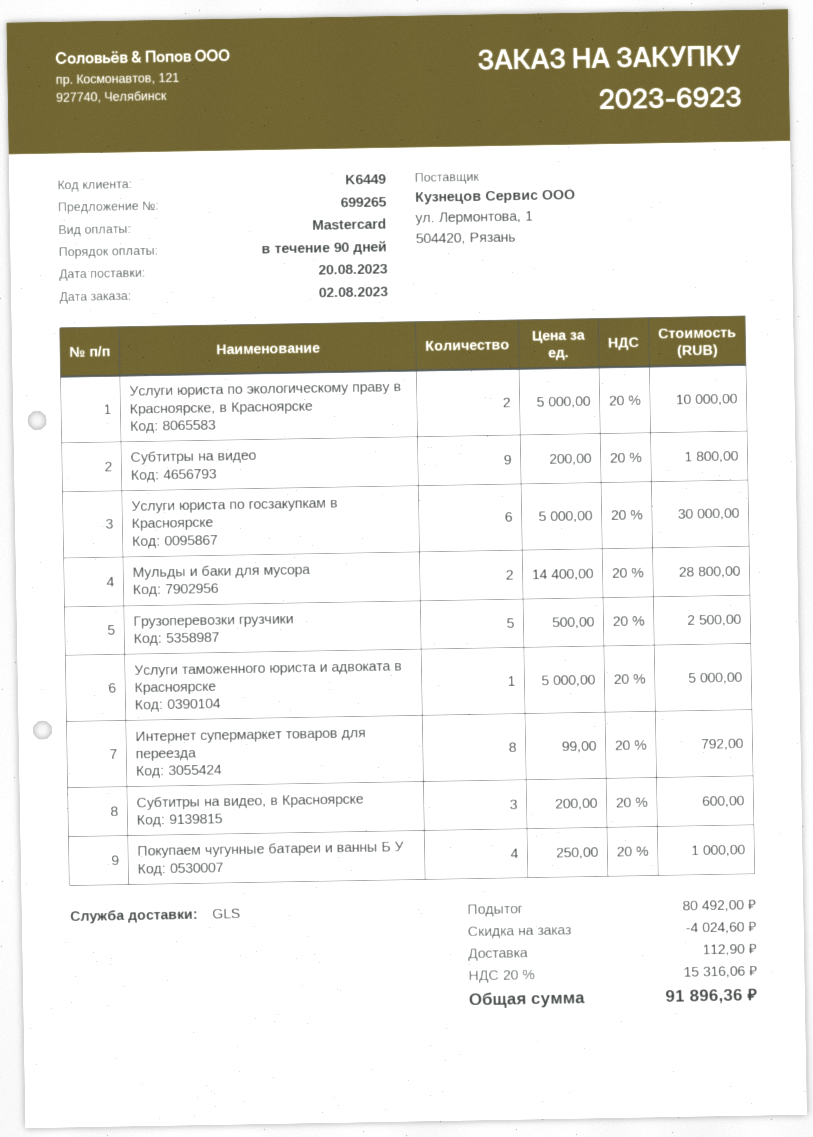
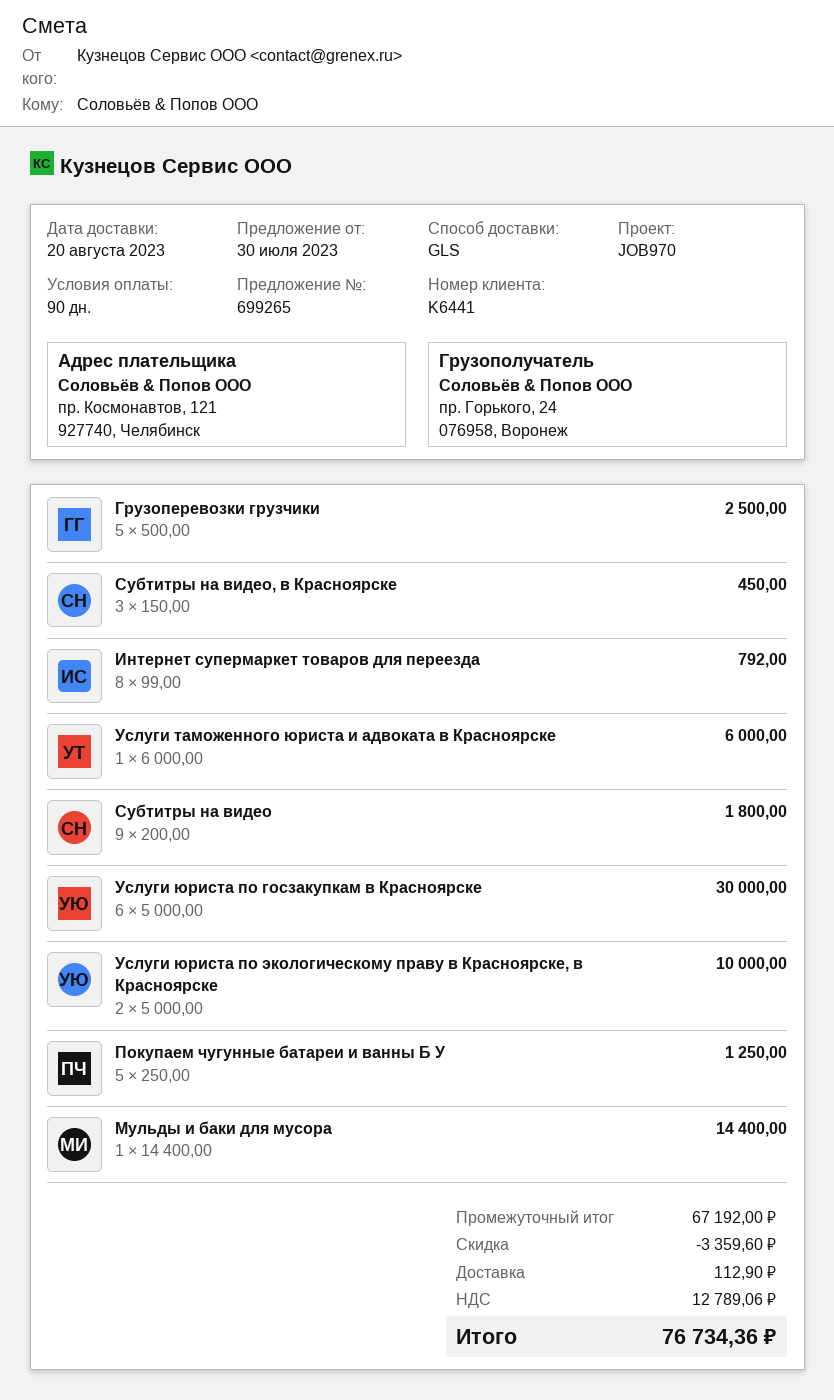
customer number: K6449 -> K6441
Мульды и баки для мусора: 2 x 14400.00 = 28800.00 -> 1 x 14400.00 = 14400.00
Услуги таможенного юриста и адвоката в Красноярске: 1 x 5000.00 = 5000.00 -> 1 x 6000.00 = 6000.00
Субтитры на видео, в Красноярске: 3 x 200.00 = 600.00 -> 3 x 150.00 = 450.00
Покупаем чугунные батареи и ванны Б У: 4 x 250.00 = 1000.00 -> 5 x 250.00 = 1250.00
subtotal: 80492.00 -> 67192.00
discount: 4024.60 -> 3359.60
tax: 15316.06 -> 12789.06
total: 91896.36 -> 76734.36

